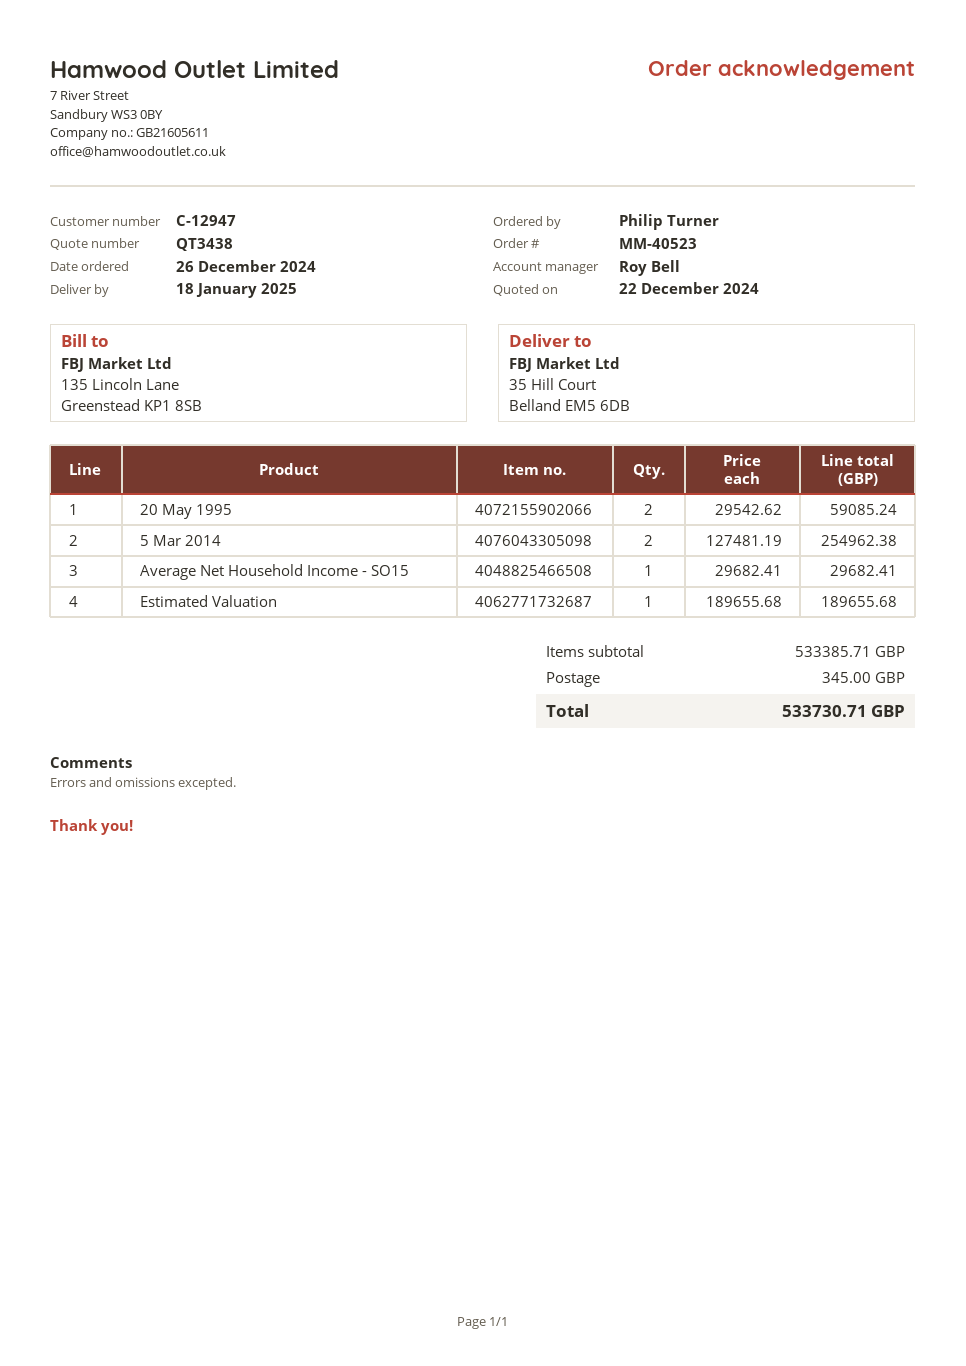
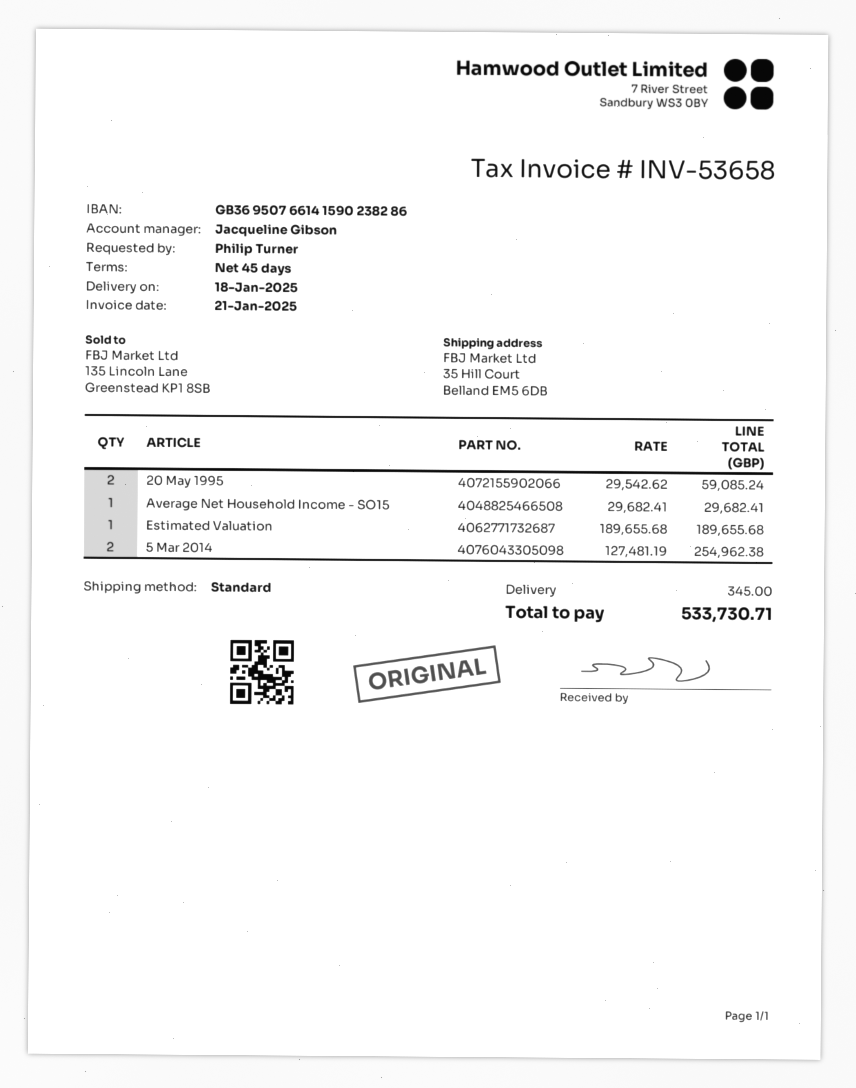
sales rep: Roy Bell -> Jacqueline Gibson

